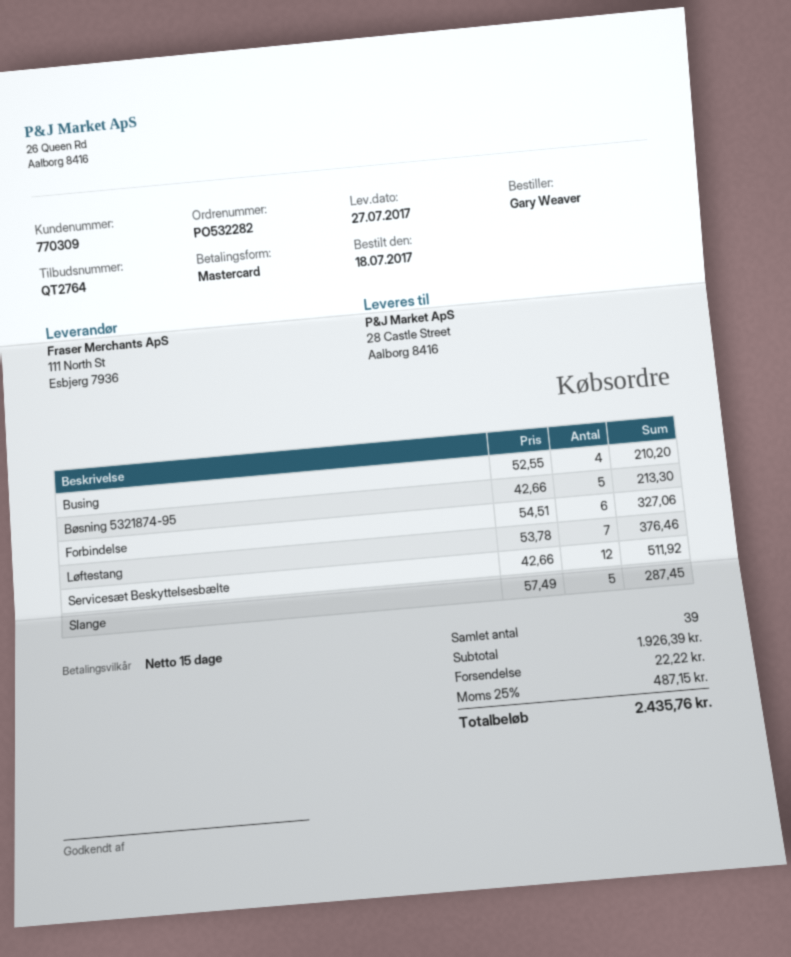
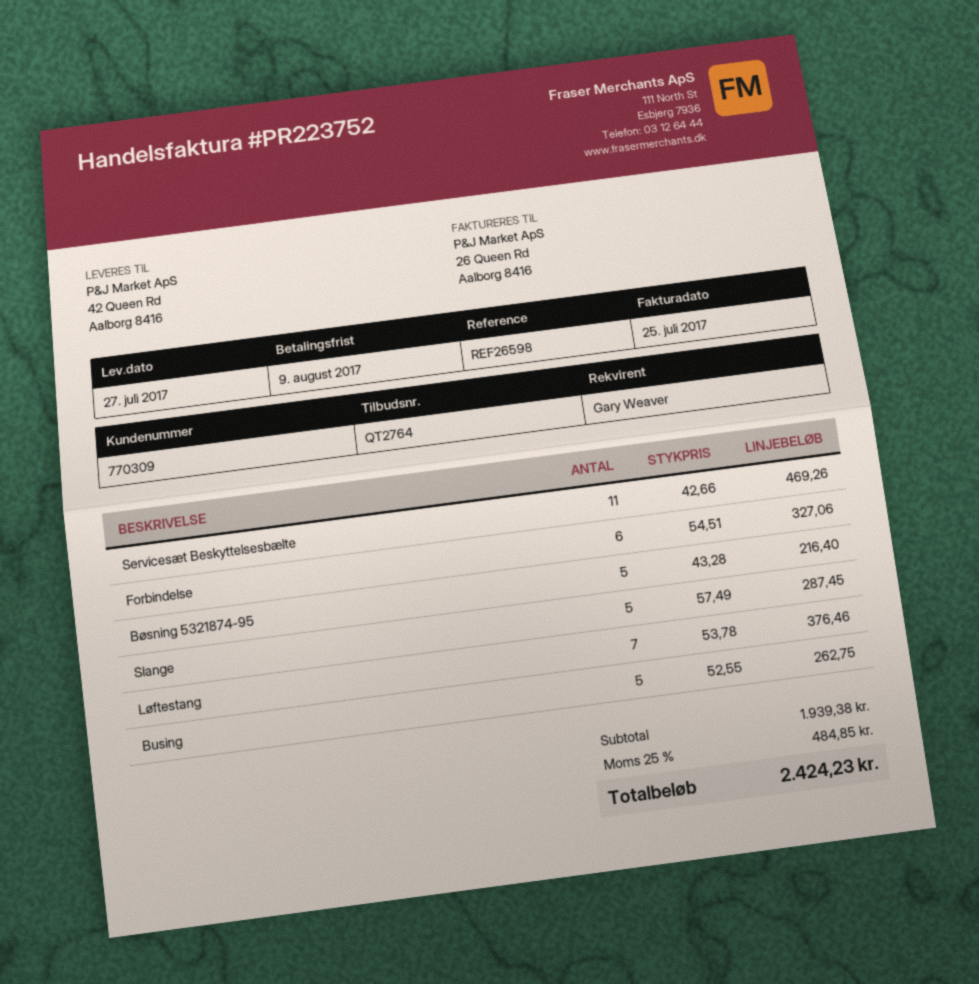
ship to: 28 Castle Street, Aalborg 8416 -> 42 Queen Rd, Aalborg 8416
Busing: 4 x 52.55 = 210.20 -> 5 x 52.55 = 262.75
Bøsning 5321874-95: 5 x 42.66 = 213.30 -> 5 x 43.28 = 216.40
Servicesæt Beskyttelsesbælte: 12 x 42.66 = 511.92 -> 11 x 42.66 = 469.26
subtotal: 1926.39 -> 1939.38
shipping: 22.22 -> none
tax: 25% = 487.15 -> 25% = 484.85
total: 2435.76 -> 2424.23

